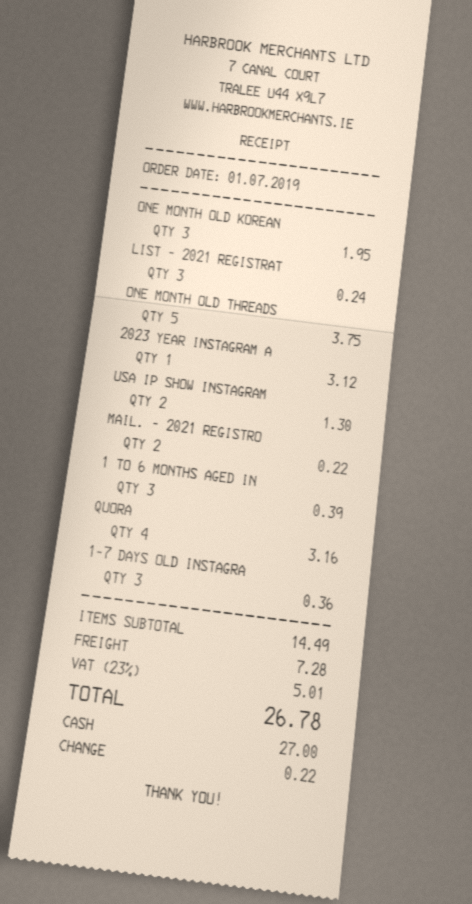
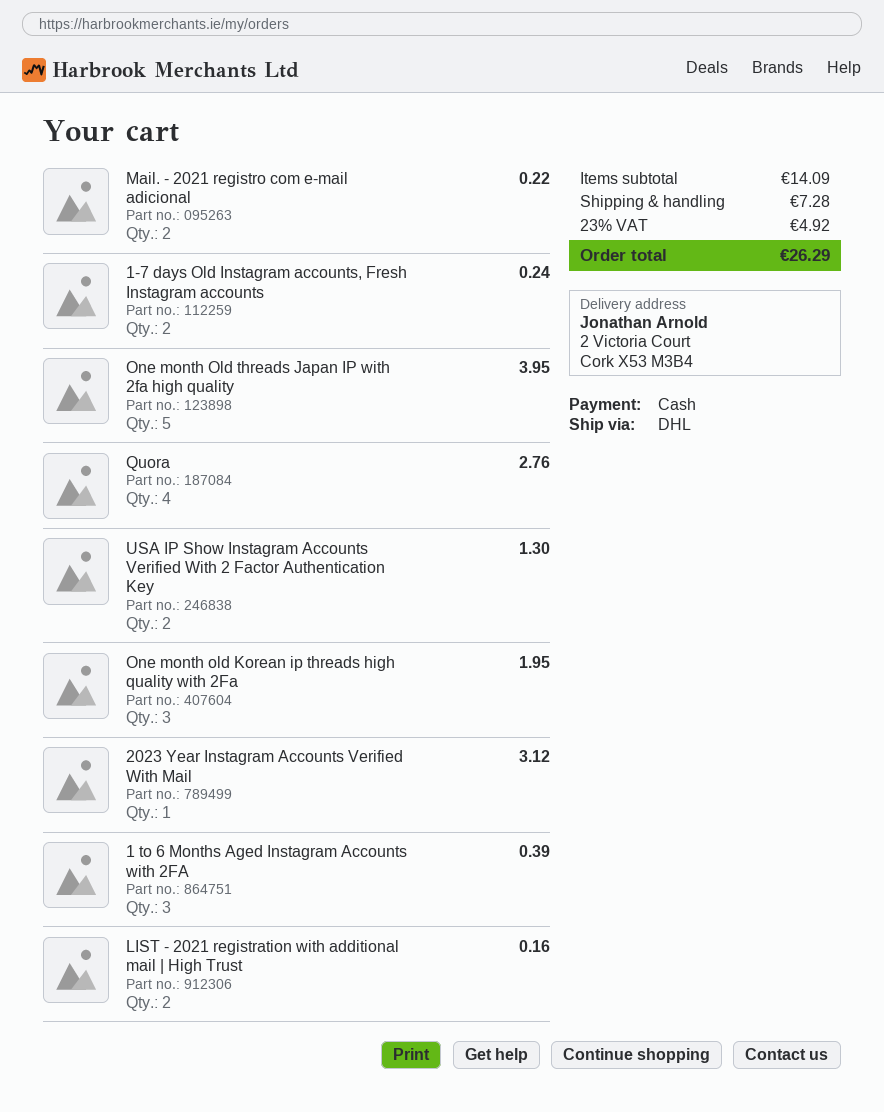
LIST - 2021 REGISTRAT: 3 for 0.24 -> 2 for 0.16
ONE MONTH OLD THREADS: 5 for 3.75 -> 5 for 3.95
QUORA: 4 for 3.16 -> 4 for 2.76
1-7 DAYS OLD INSTAGRA: 3 for 0.36 -> 2 for 0.24
subtotal: 14.49 -> 14.09
tax: 23% = 5.01 -> 23% = 4.92
total: 26.78 -> 26.29

